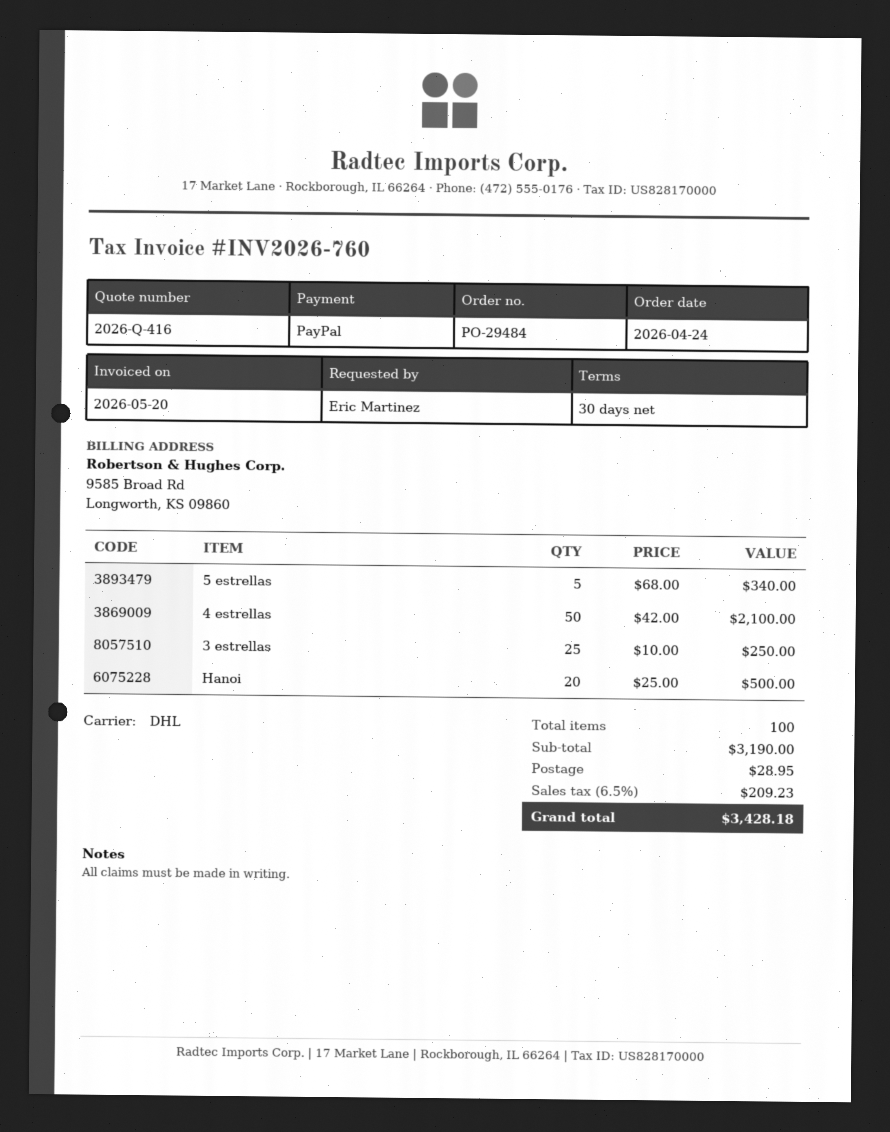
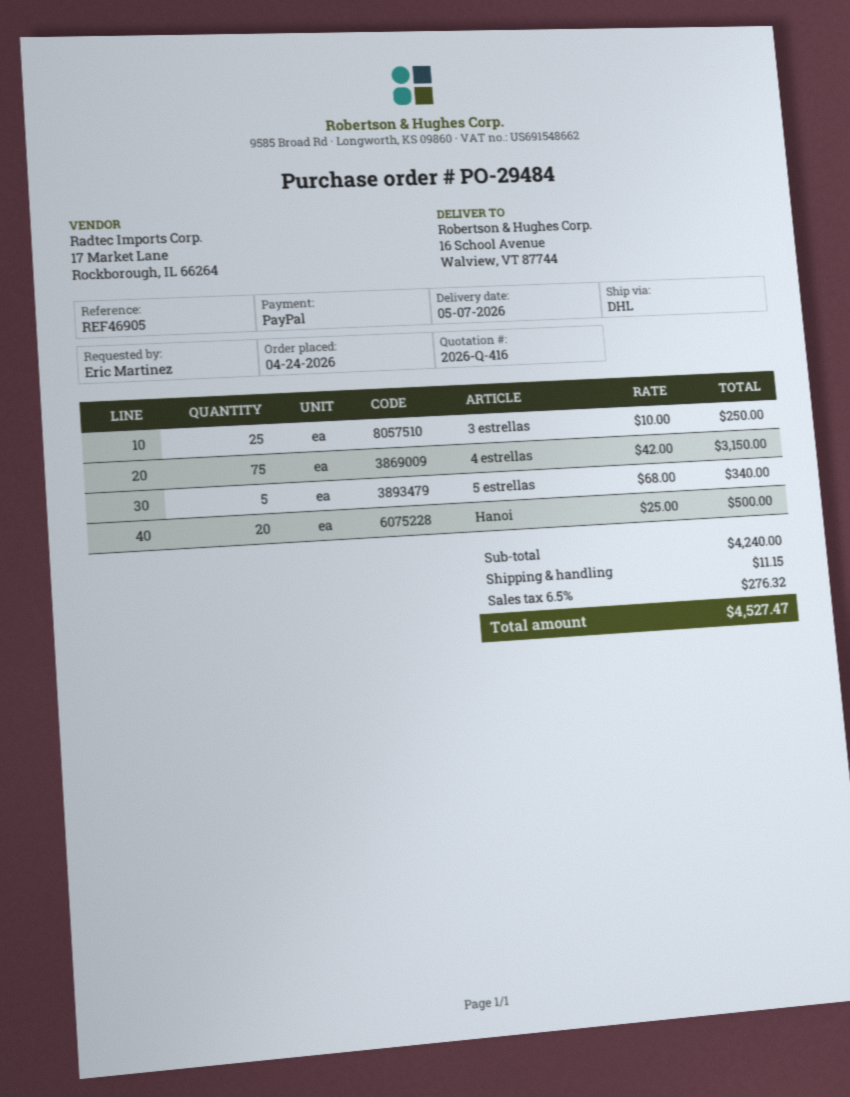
4 estrellas: 50 x 42.00 = 2100.00 -> 75 x 42.00 = 3150.00
subtotal: 3190.00 -> 4240.00
shipping: 28.95 -> 11.15
tax: 6.5% = 209.23 -> 6.5% = 276.32
total: 3428.18 -> 4527.47

